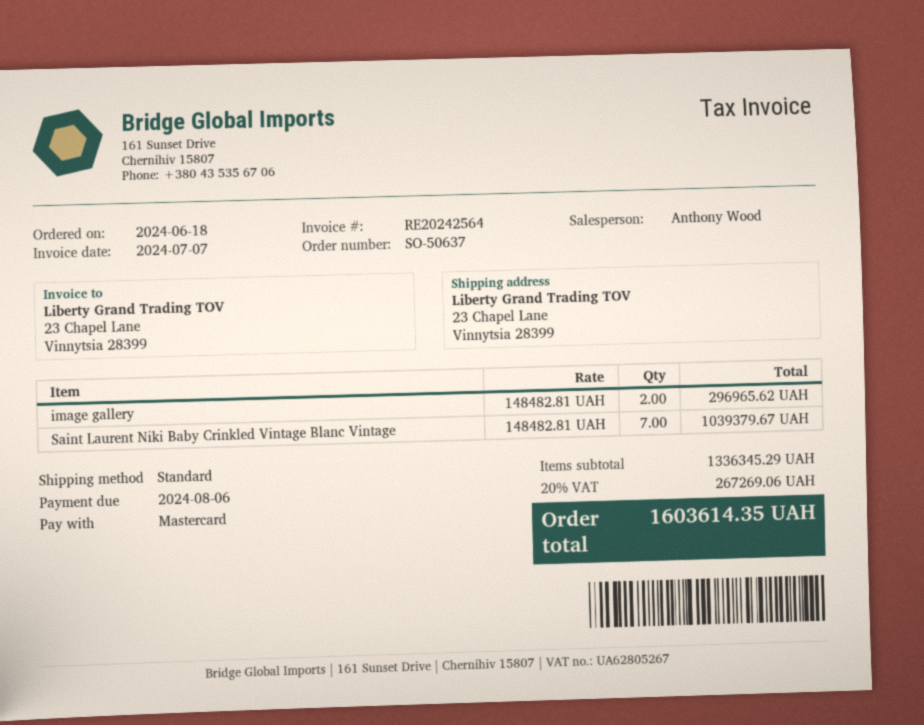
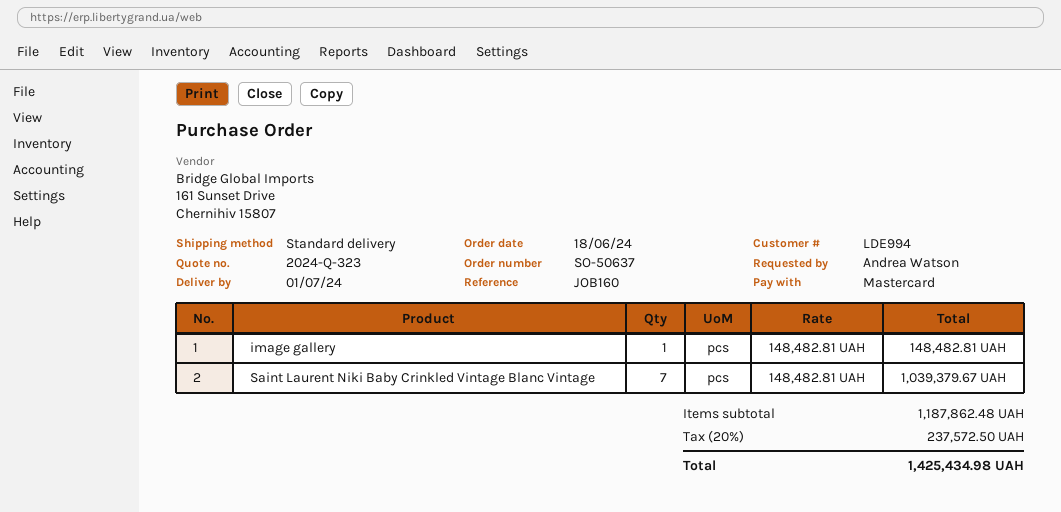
image gallery: 2 x 148482.81 = 296965.62 -> 1 x 148482.81 = 148482.81
subtotal: 1336345.29 -> 1187862.48
tax: 20% = 267269.06 -> 20% = 237572.50
total: 1603614.35 -> 1425434.98

